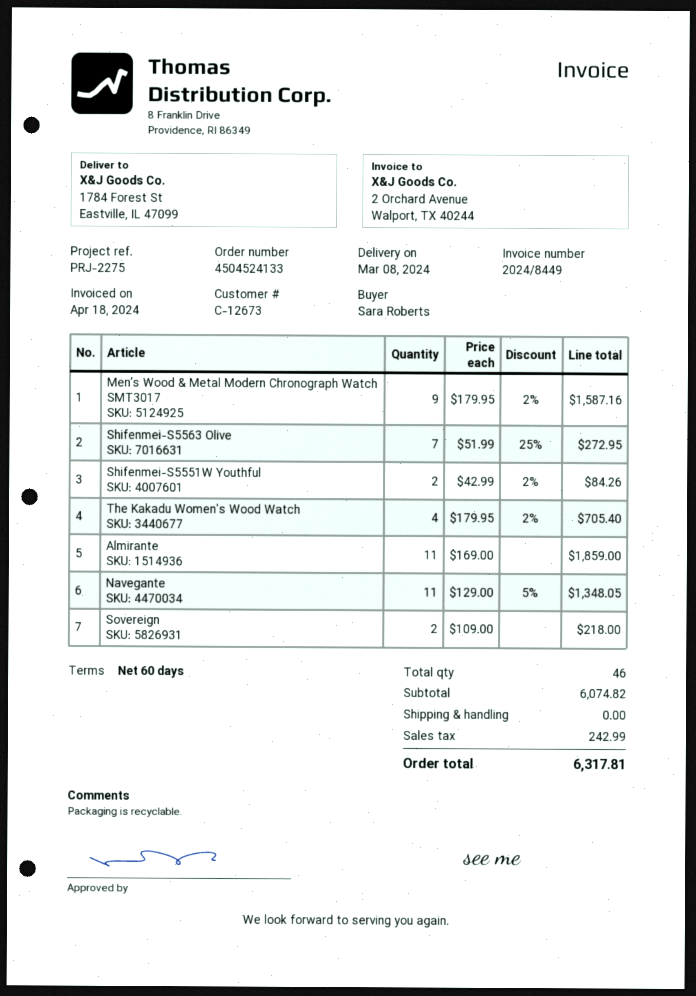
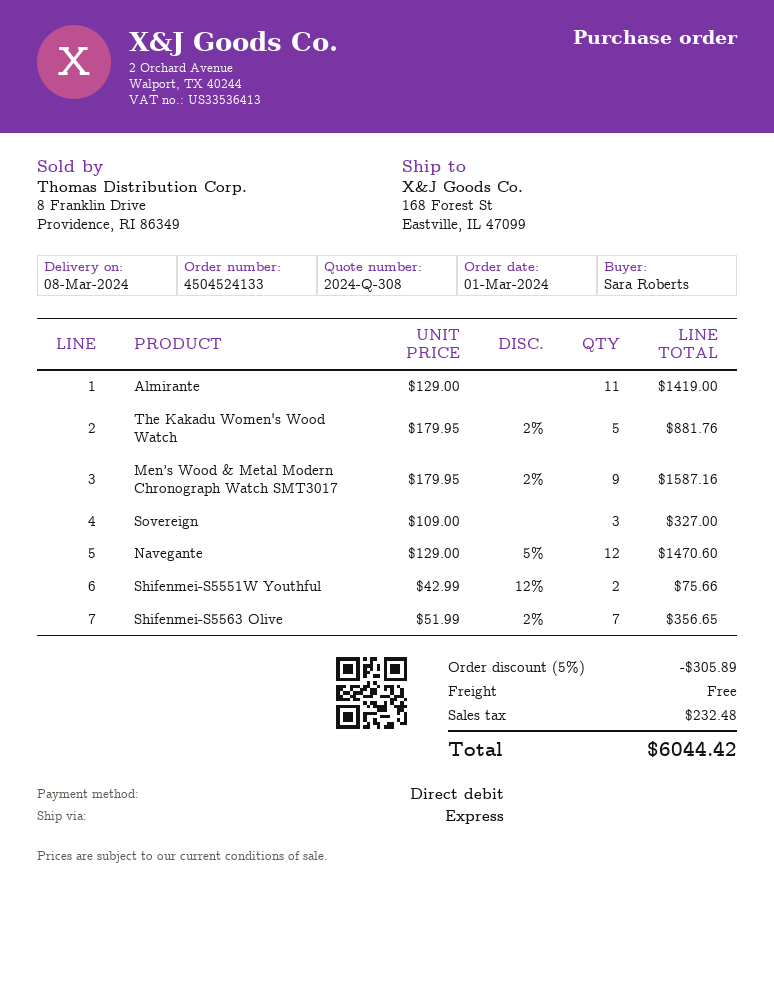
ship to: 1784 Forest St, Eastville, IL 47099 -> 168 Forest St, Eastville, IL 47099
Shifenmei-S5563 Olive: 7 x 51.99 - 25% = 272.95 -> 7 x 51.99 - 2% = 356.65
Shifenmei-S5551W Youthful: 2 x 42.99 - 2% = 84.26 -> 2 x 42.99 - 12% = 75.66
The Kakadu Women's Wood Watch: 4 x 179.95 - 2% = 705.40 -> 5 x 179.95 - 2% = 881.76
Almirante: 11 x 169.00 = 1859.00 -> 11 x 129.00 = 1419.00
Navegante: 11 x 129.00 - 5% = 1348.05 -> 12 x 129.00 - 5% = 1470.60
Sovereign: 2 x 109.00 = 218.00 -> 3 x 109.00 = 327.00
discount: none -> 5% = 305.89
tax: 242.99 -> 232.48
total: 6317.81 -> 6044.42

